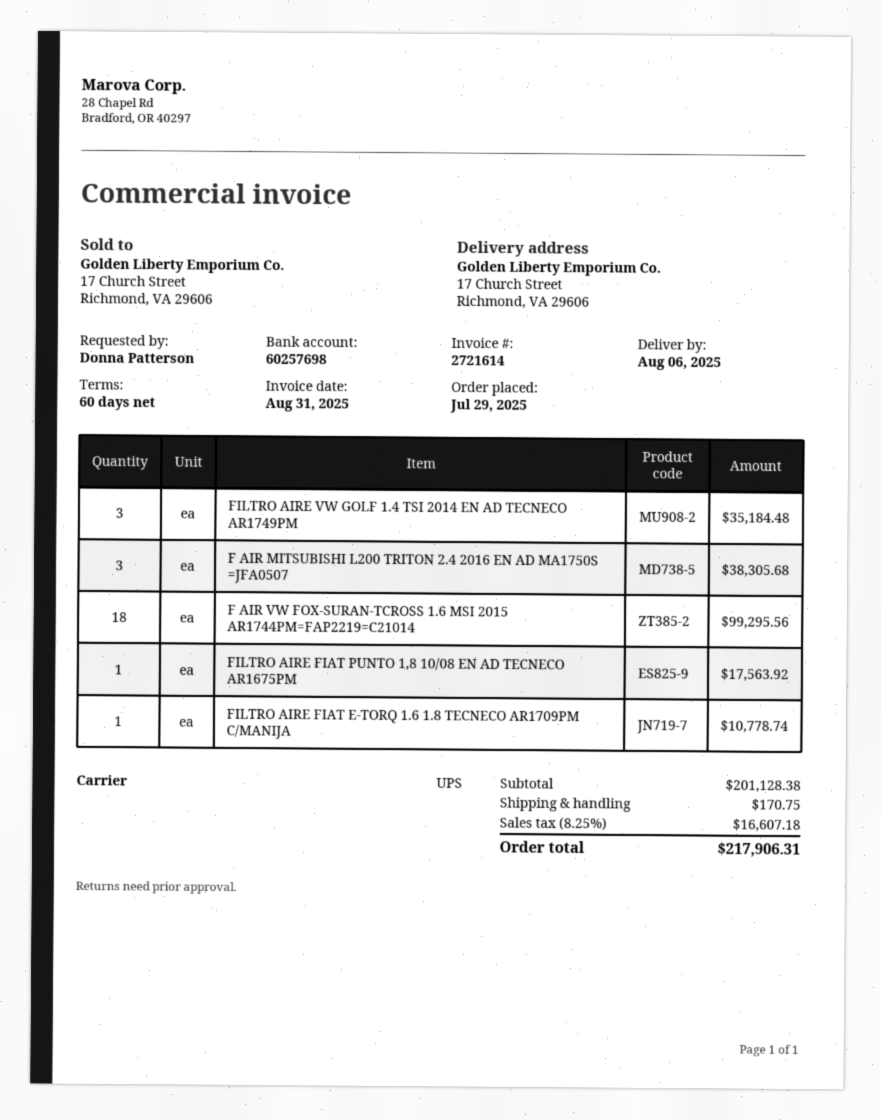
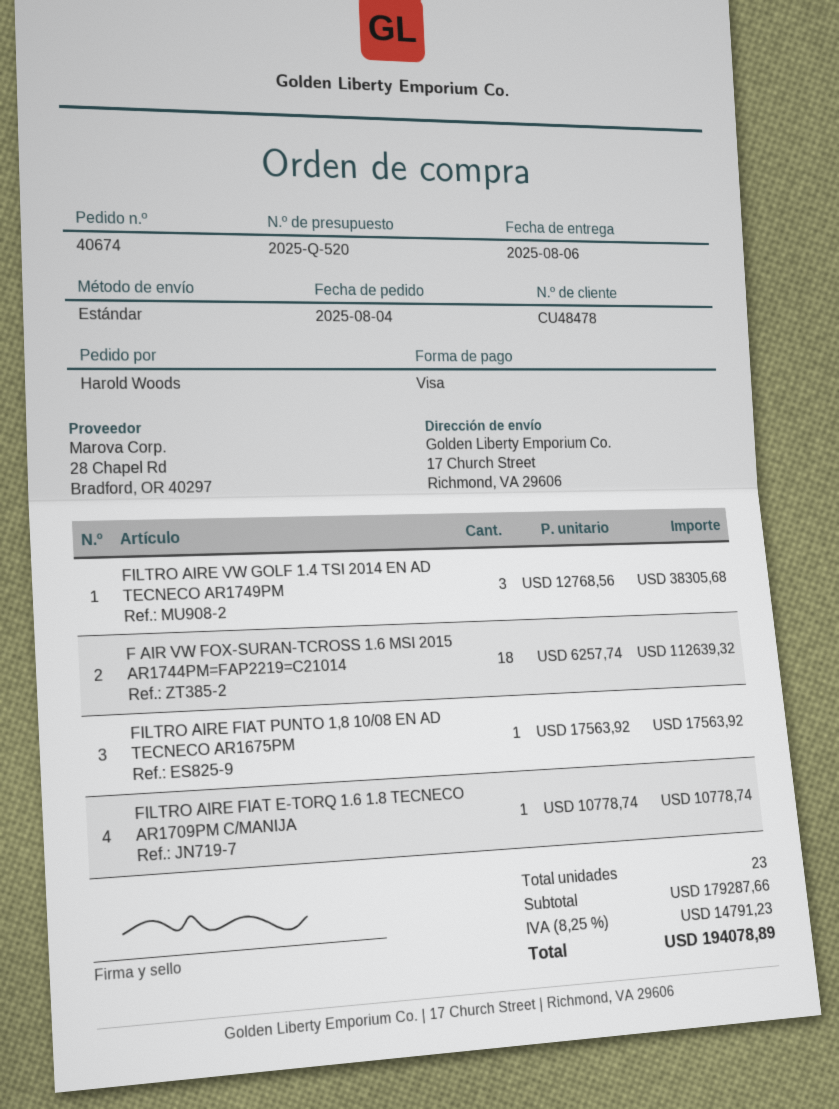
order date: 2025-07-29 -> 2025-08-04
ordered by: Donna Patterson -> Harold Woods
shipping method: UPS -> standard
FILTRO AIRE VW GOLF 1.4 TSI 2014 EN AD TECNECO AR1749PM: 3 for 35184.48 -> 3 for 38305.68
F AIR MITSUBISHI L200 TRITON 2.4 2016 EN AD MA1750S =JFA0507: 3 for 38305.68 -> none
F AIR VW FOX-SURAN-TCROSS 1.6 MSI 2015 AR1744PM=FAP2219=C21014: 18 for 99295.56 -> 18 for 112639.32
subtotal: 201128.38 -> 179287.66
shipping: 170.75 -> none
tax: 8.25% = 16607.18 -> 8.25% = 14791.23
total: 217906.31 -> 194078.89

